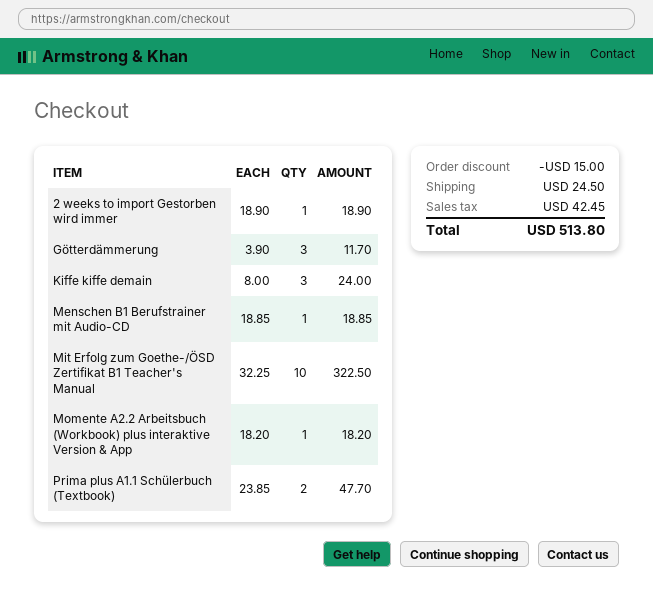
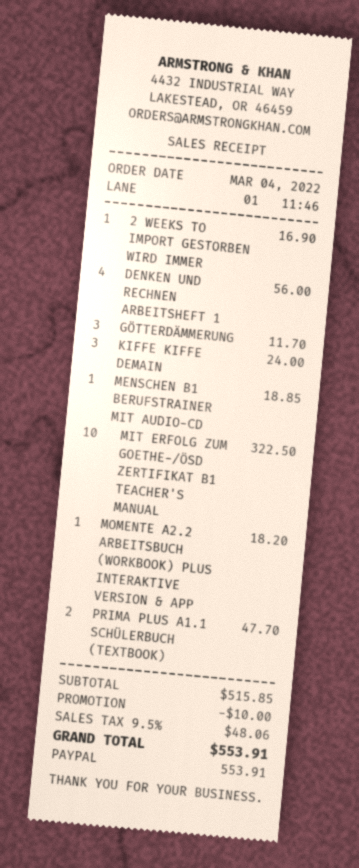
2 weeks to import Gestorben wird immer: 1 for 18.90 -> 1 for 16.90
DENKEN UND RECHNEN ARBEITSHEFT 1: none -> 4 for 56.00
discount: 15.00 -> 10.00
shipping: 24.50 -> none
tax: 42.45 -> 48.06
total: 513.80 -> 553.91

